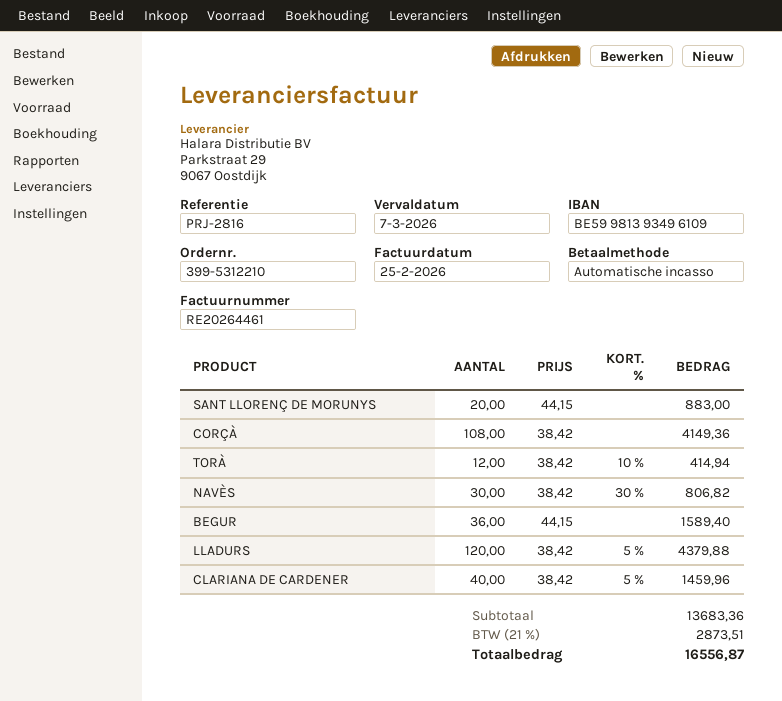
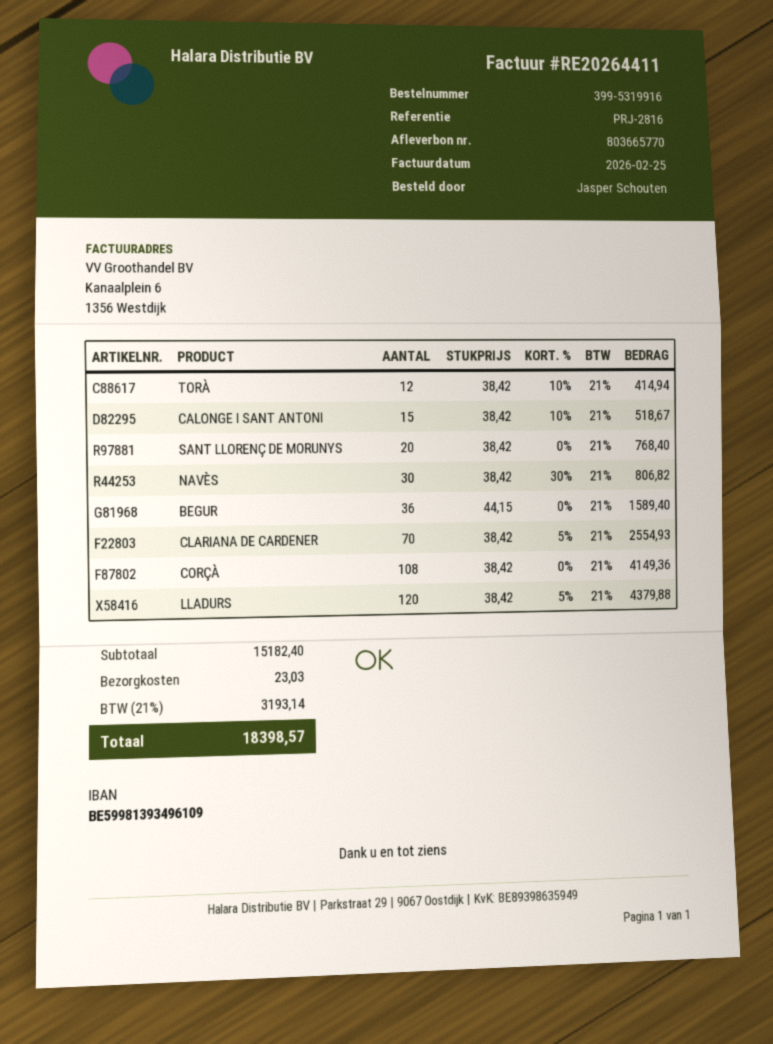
order number: 399-5312210 -> 399-5319916
invoice number: RE20264461 -> RE20264411
SANT LLORENÇ DE MORUNYS: 20 x 44.15 = 883.00 -> 20 x 38.42 = 768.40
CLARIANA DE CARDENER: 40 x 38.42 - 5% = 1459.96 -> 70 x 38.42 - 5% = 2554.93
CALONGE I SANT ANTONI: none -> 15 x 38.42 - 10% = 518.67
subtotal: 13683.36 -> 15182.40
shipping: none -> 23.03
tax: 21% = 2873.51 -> 21% = 3193.14
total: 16556.87 -> 18398.57

